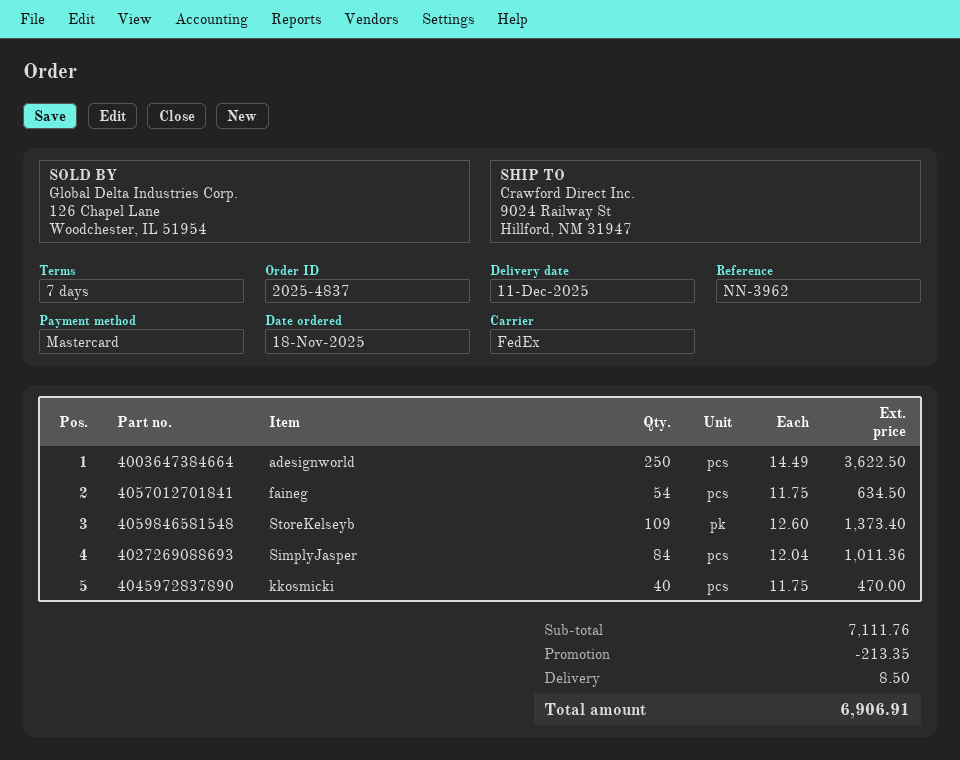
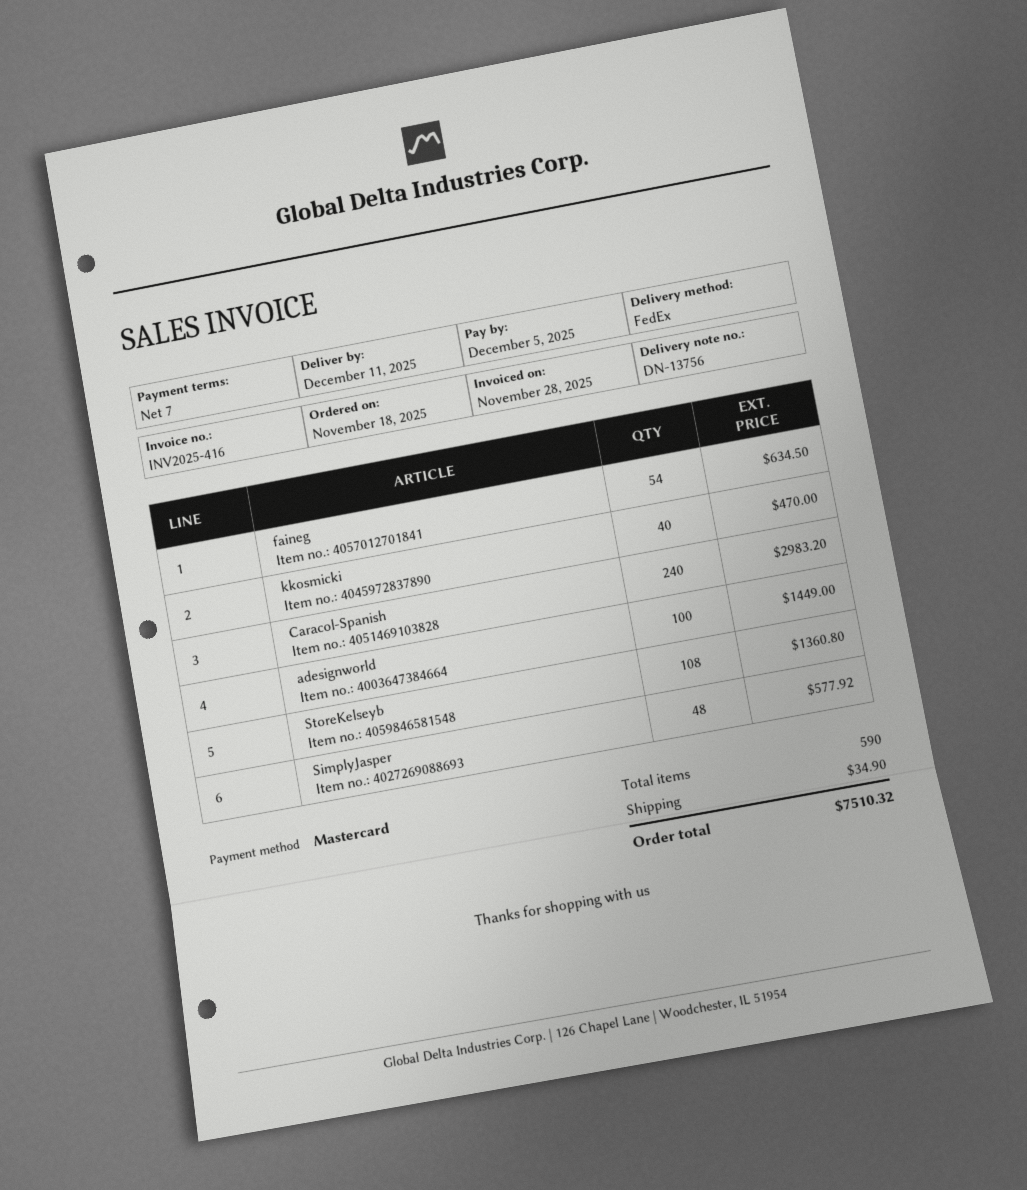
adesignworld: 250 for 3622.50 -> 100 for 1449.00
StoreKelseyb: 109 for 1373.40 -> 108 for 1360.80
SimplyJasper: 84 for 1011.36 -> 48 for 577.92
Caracol-Spanish: none -> 240 for 2983.20
discount: 213.35 -> none
shipping: 8.50 -> 34.90
total: 6906.91 -> 7510.32

